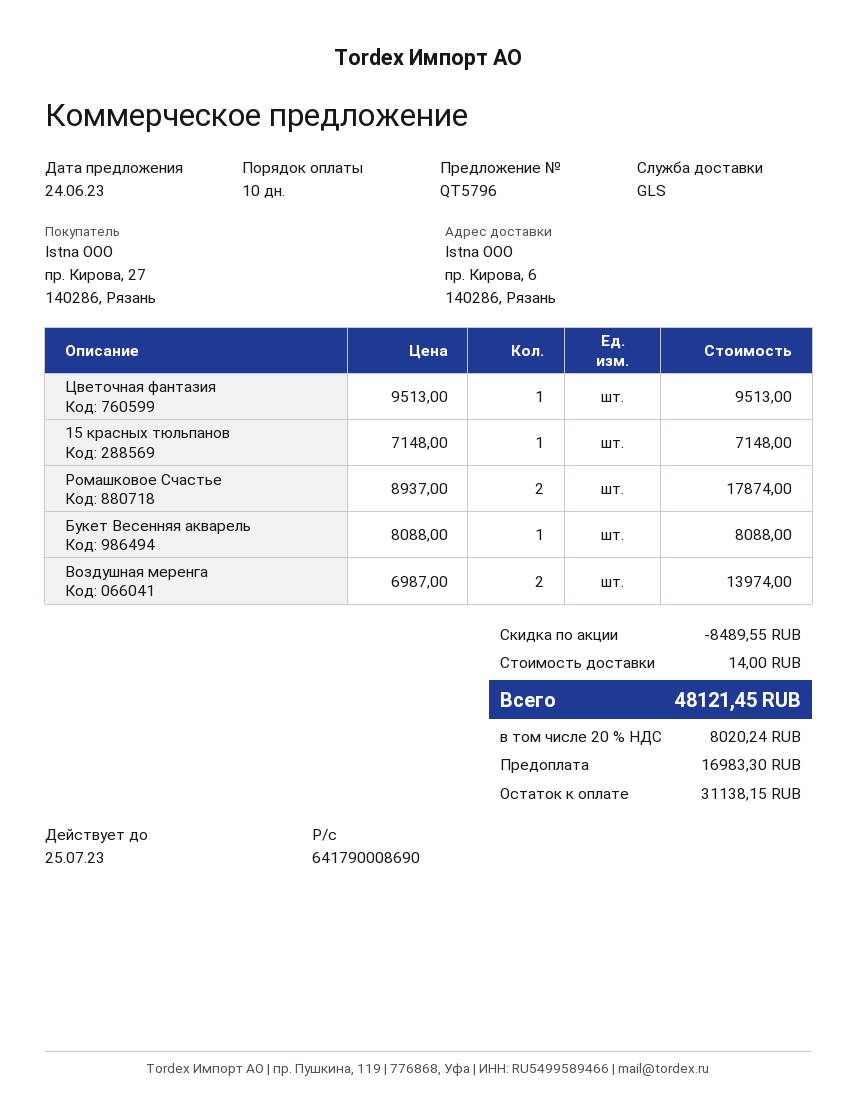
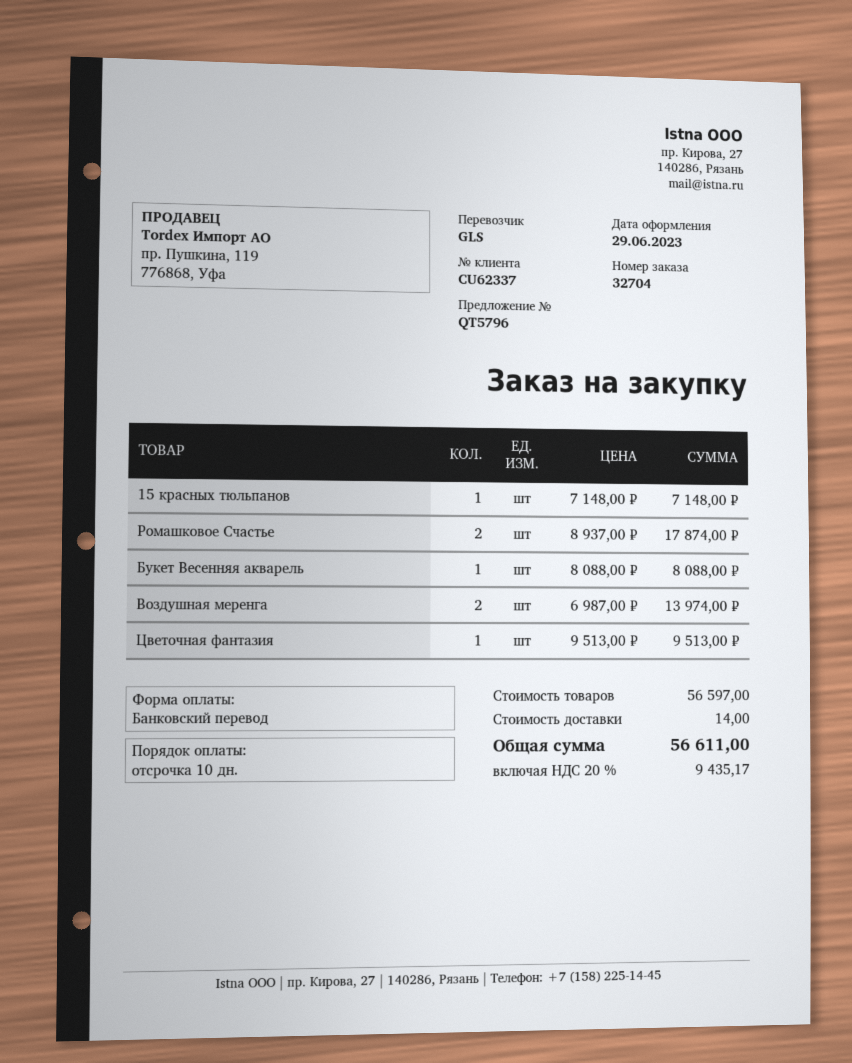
discount: 8489.55 -> none
tax: 20% = 8020.24 -> 20% = 9435.17
total: 48121.45 -> 56611.00

